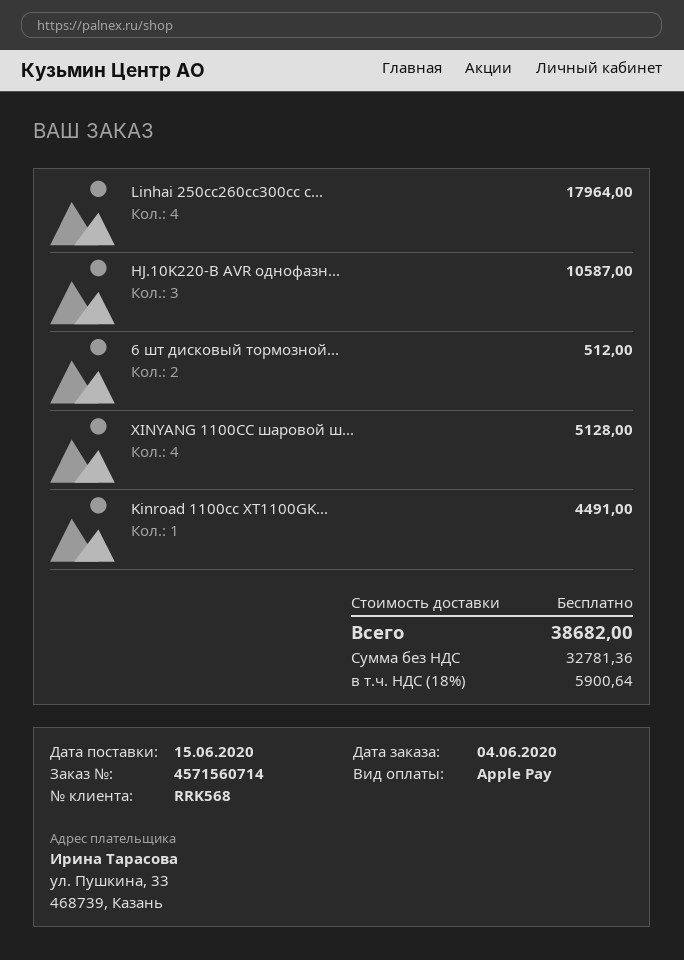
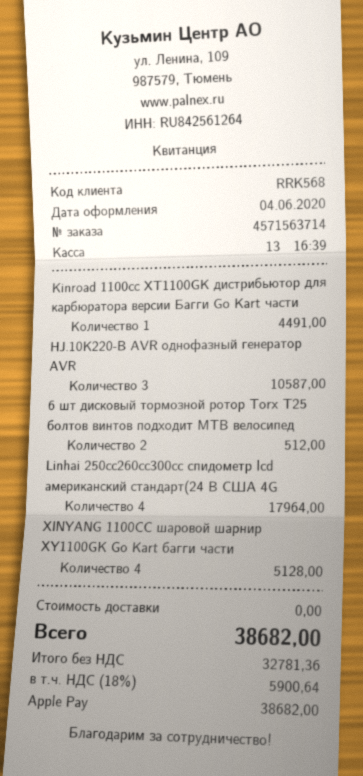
order number: 4571560714 -> 4571563714

